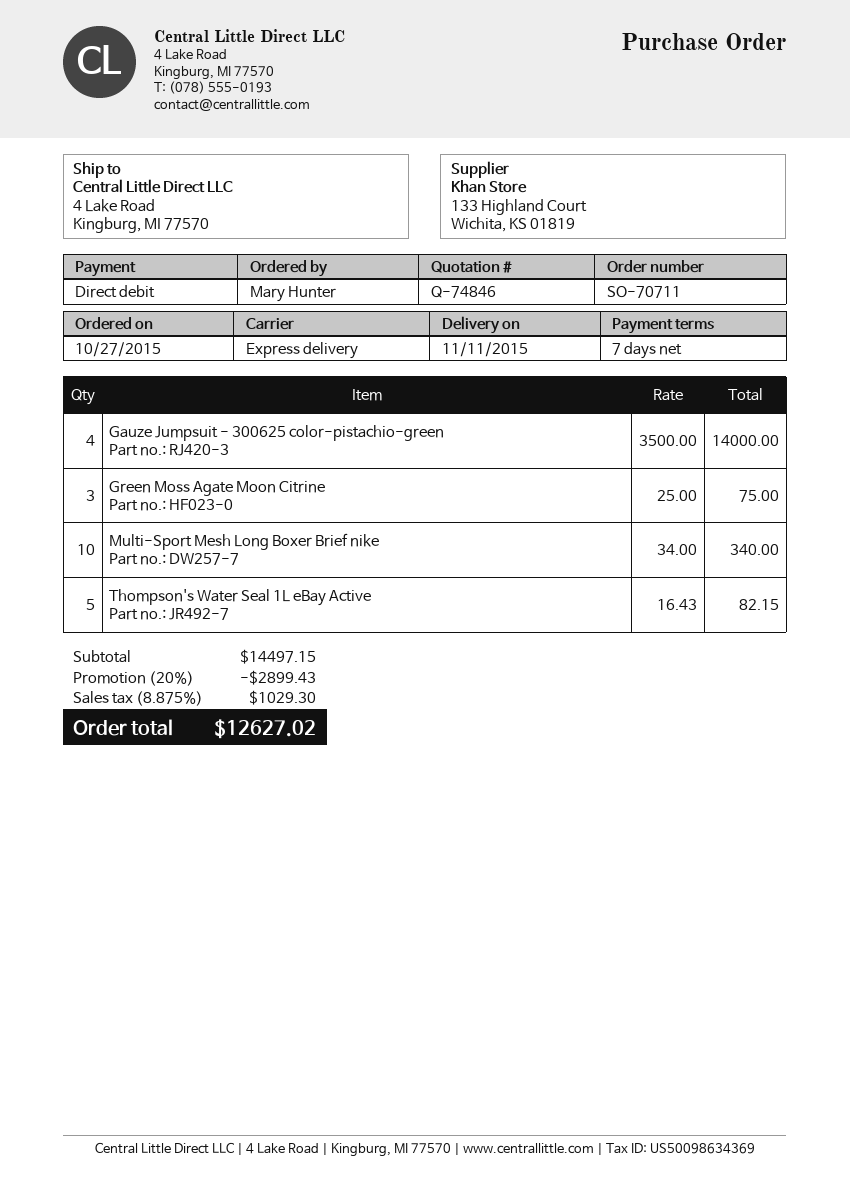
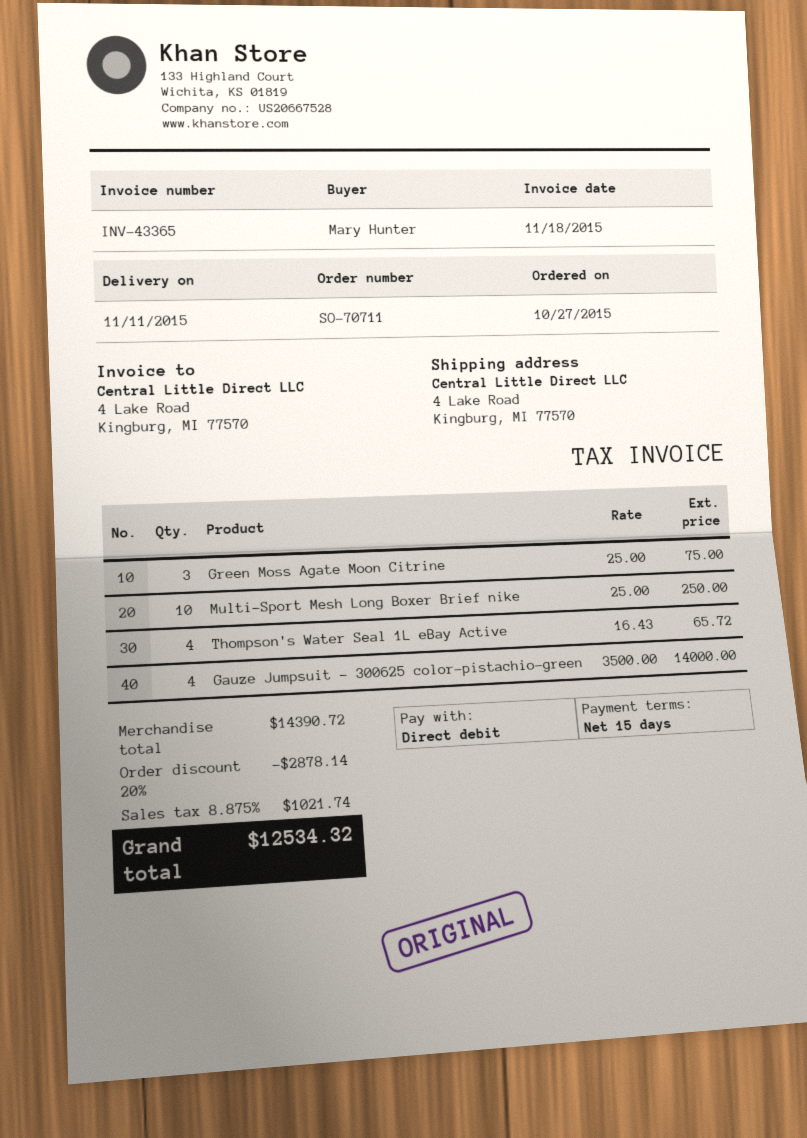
payment terms: 7 days -> 15 days
Multi-Sport Mesh Long Boxer Brief nike: 10 x 34.00 = 340.00 -> 10 x 25.00 = 250.00
Thompson's Water Seal 1L eBay Active: 5 x 16.43 = 82.15 -> 4 x 16.43 = 65.72
subtotal: 14497.15 -> 14390.72
discount: 20% = 2899.43 -> 20% = 2878.14
tax: 8.875% = 1029.30 -> 8.875% = 1021.74
total: 12627.02 -> 12534.32

